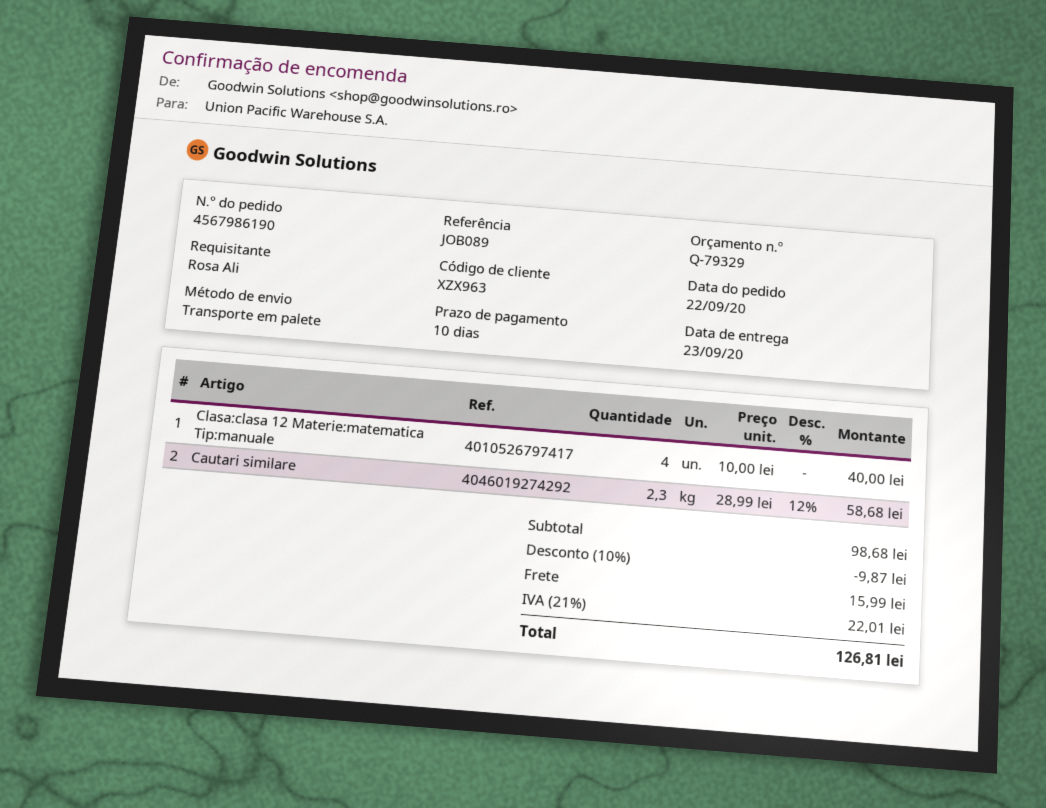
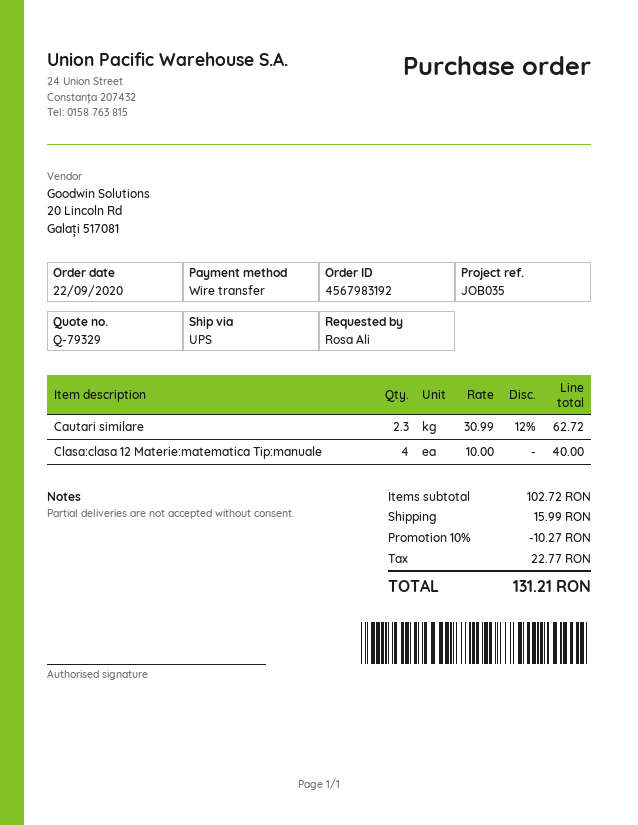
order number: 4567986190 -> 4567983192
reference: JOB089 -> JOB035
shipping method: pallet freight -> UPS
Cautari similare: 2.3 x 28.99 - 12% = 58.68 -> 2.3 x 30.99 - 12% = 62.72
subtotal: 98.68 -> 102.72
discount: 10% = 9.87 -> 10% = 10.27
tax: 22.01 -> 22.77
total: 126.81 -> 131.21

